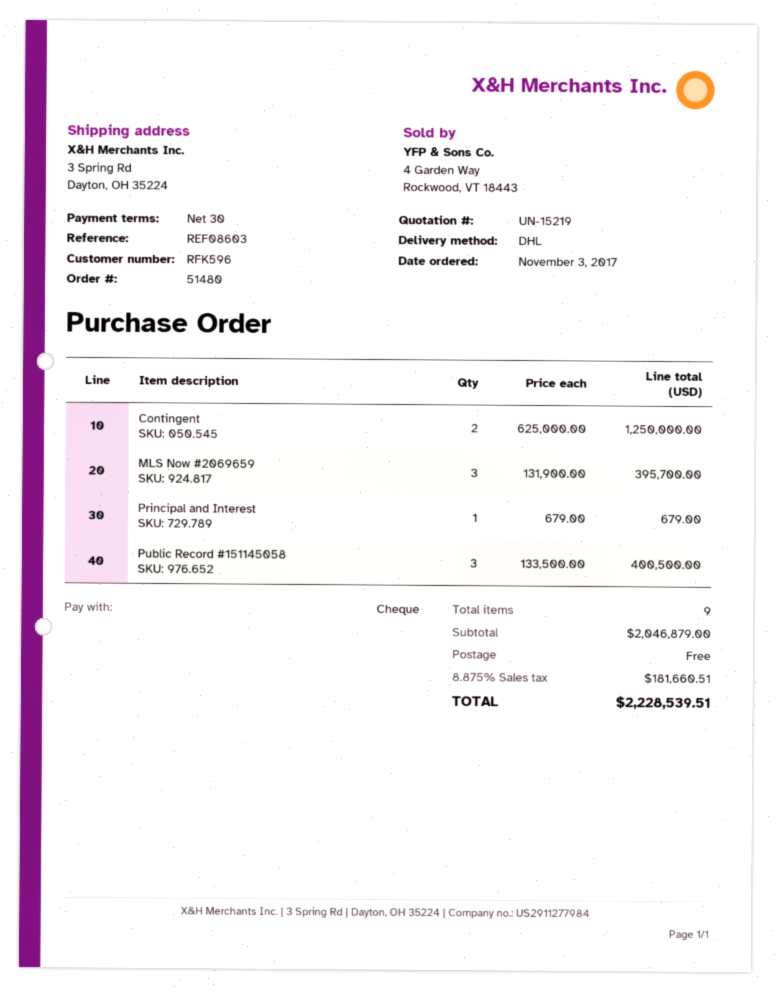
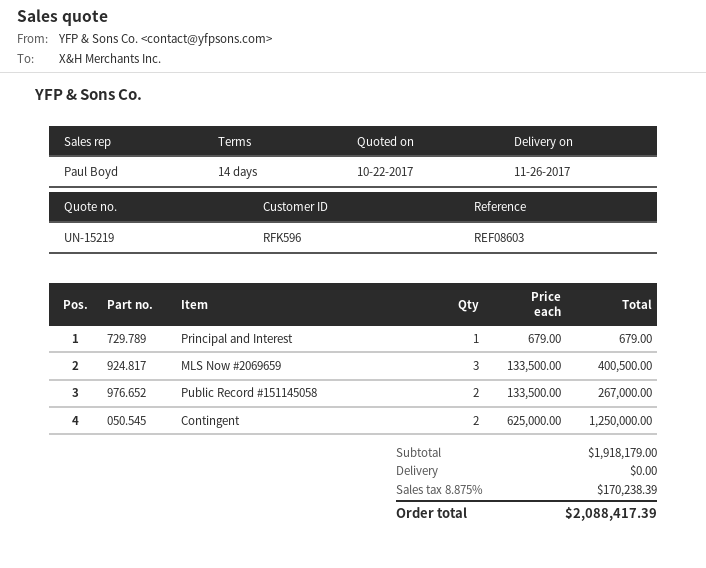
payment terms: 30 days -> 14 days
MLS Now #2069659: 3 x 131900.00 = 395700.00 -> 3 x 133500.00 = 400500.00
Public Record #151145058: 3 x 133500.00 = 400500.00 -> 2 x 133500.00 = 267000.00
subtotal: 2046879.00 -> 1918179.00
tax: 8.875% = 181660.51 -> 8.875% = 170238.39
total: 2228539.51 -> 2088417.39

